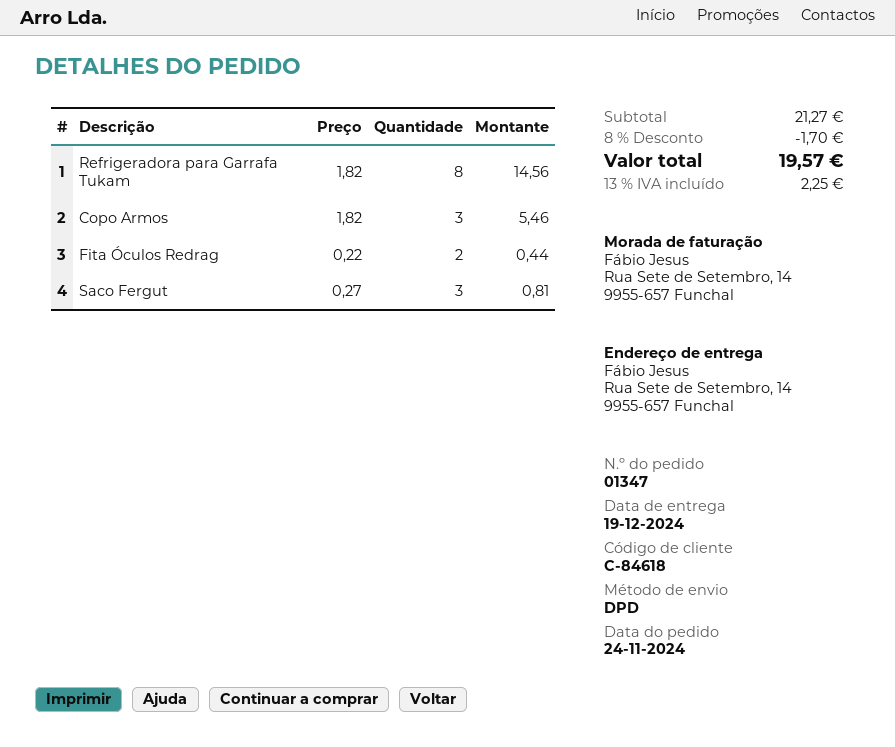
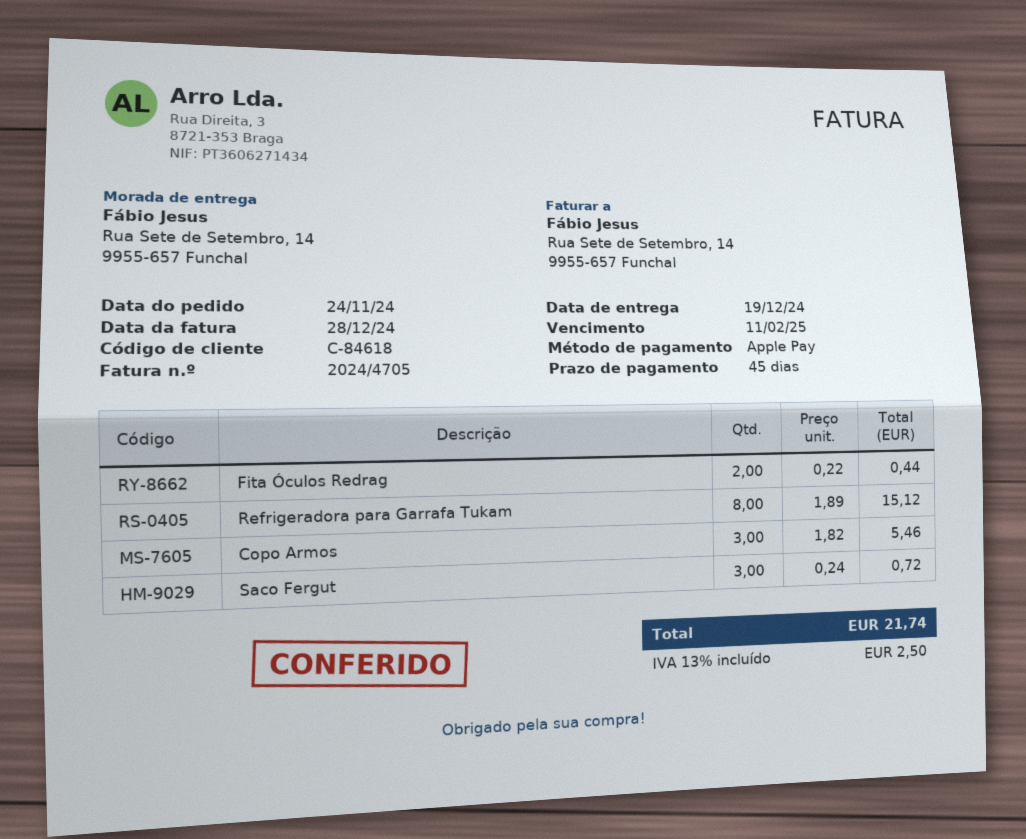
Refrigeradora para Garrafa Tukam: 8 x 1.82 = 14.56 -> 8 x 1.89 = 15.12
Saco Fergut: 3 x 0.27 = 0.81 -> 3 x 0.24 = 0.72
discount: 8% = 1.70 -> none
tax: 13% = 2.25 -> 13% = 2.50
total: 19.57 -> 21.74

